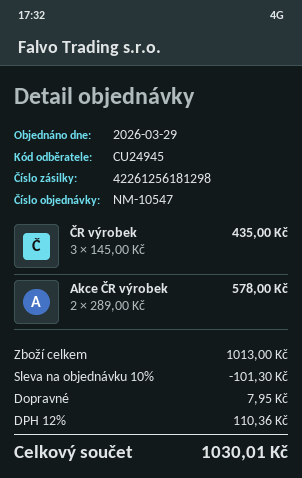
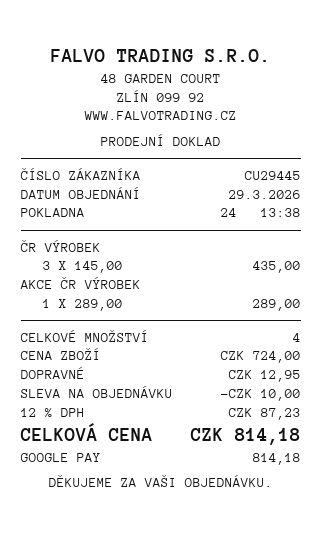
customer number: CU24945 -> CU29445
Akce ČR výrobek: 2 x 289.00 = 578.00 -> 1 x 289.00 = 289.00
subtotal: 1013.00 -> 724.00
discount: 101.30 -> 10.00
shipping: 7.95 -> 12.95
tax: 12% = 110.36 -> 12% = 87.23
total: 1030.01 -> 814.18

